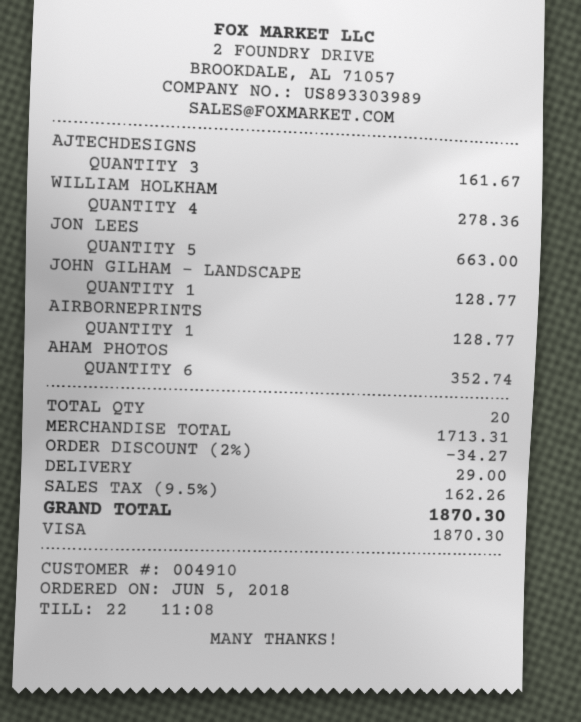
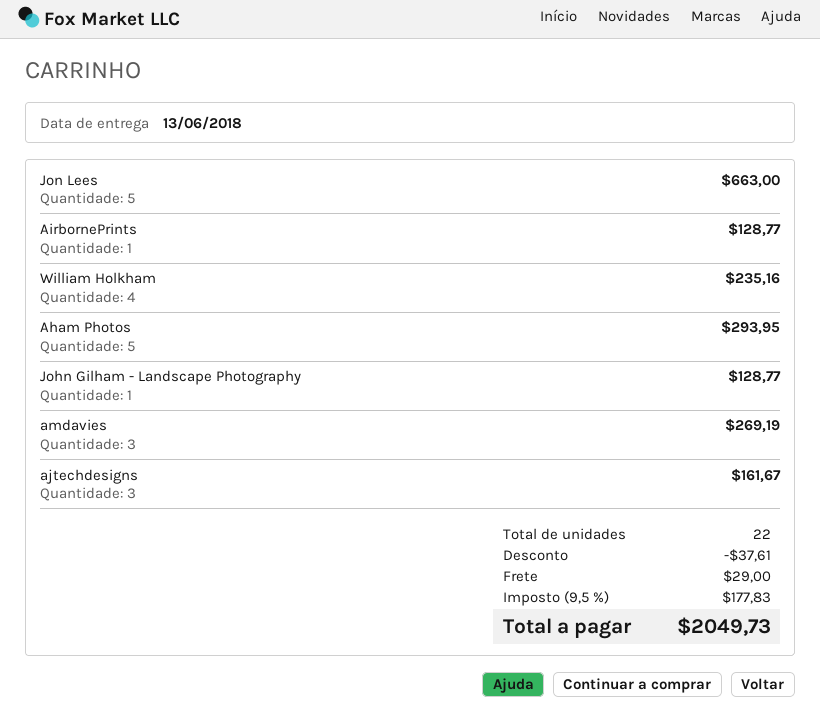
WILLIAM HOLKHAM: 4 for 278.36 -> 4 for 235.16
AHAM PHOTOS: 6 for 352.74 -> 5 for 293.95
amdavies: none -> 3 for 269.19
total quantity: 20 -> 22
discount: 34.27 -> 37.61
tax: 9.5% = 162.26 -> 9.5% = 177.83
total: 1870.30 -> 2049.73

